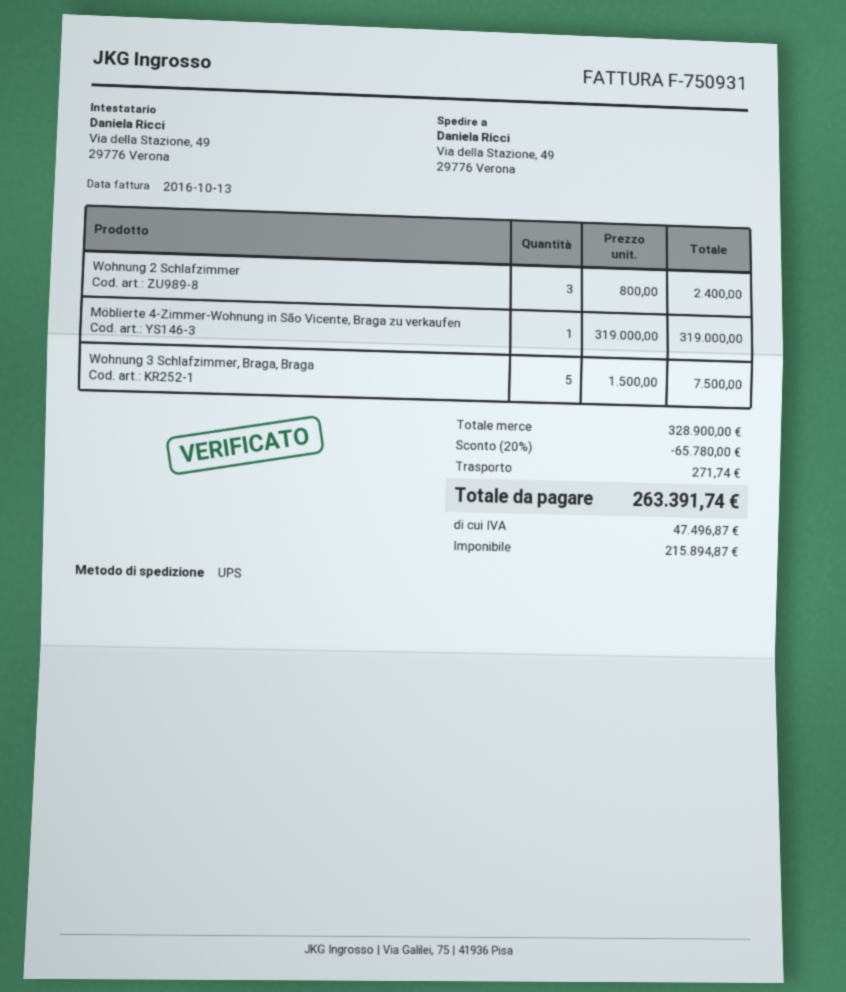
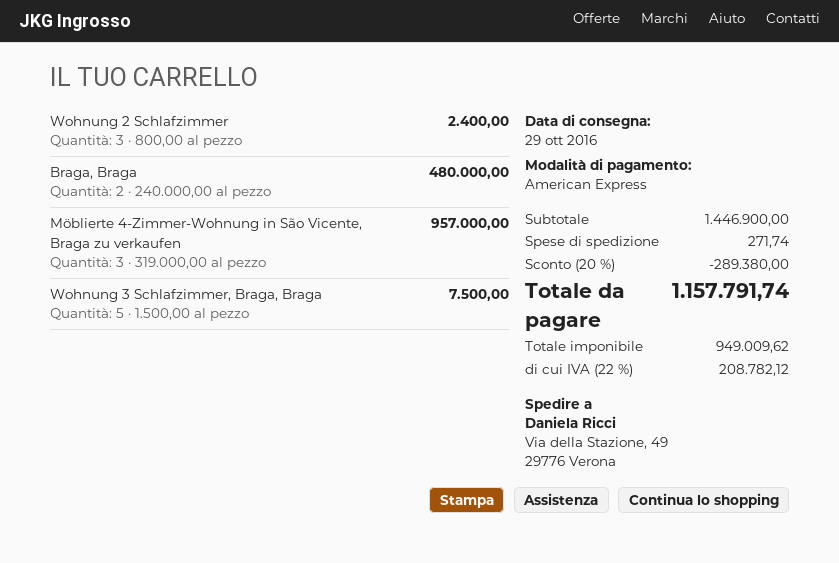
Möblierte 4-Zimmer-Wohnung in São Vicente, Braga zu verkaufen: 1 x 319000.00 = 319000.00 -> 3 x 319000.00 = 957000.00
Braga, Braga: none -> 2 x 240000.00 = 480000.00
subtotal: 328900.00 -> 1446900.00
discount: 20% = 65780.00 -> 20% = 289380.00
net: 215894.87 -> 949009.62
tax: 47496.87 -> 208782.12
total: 263391.74 -> 1157791.74

